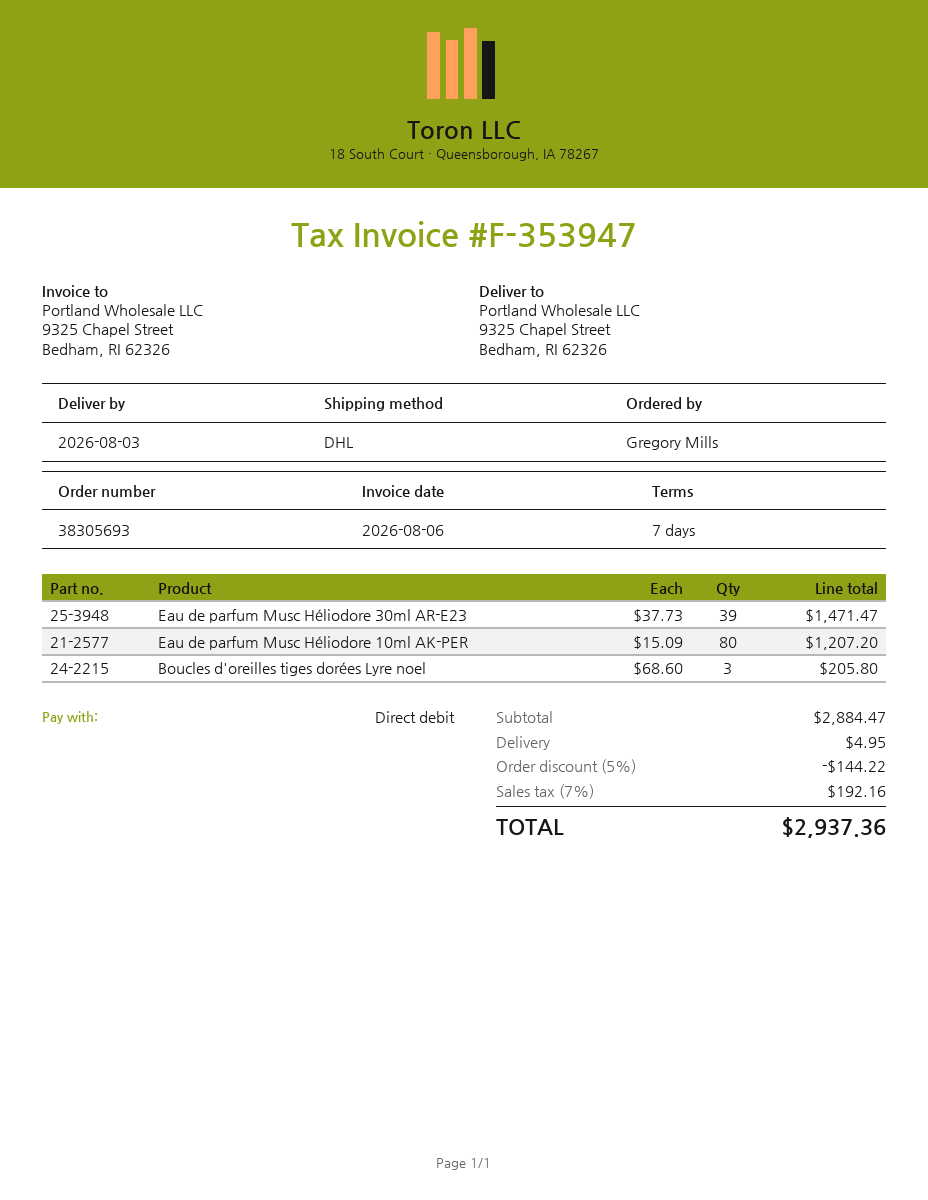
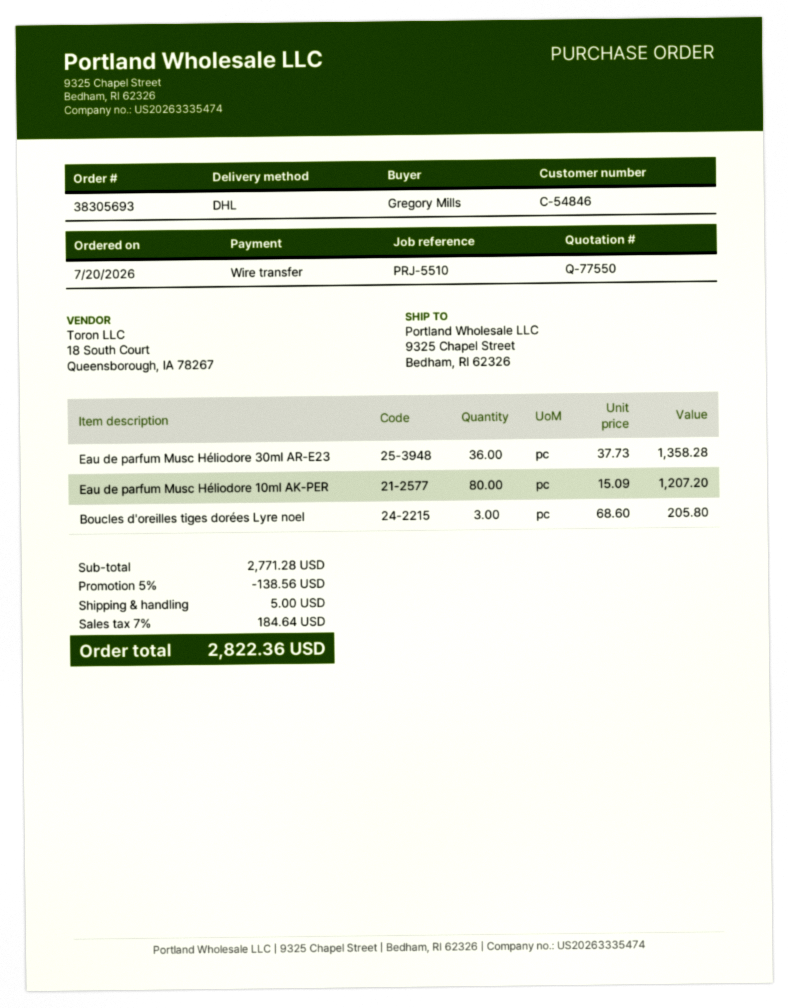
payment method: direct debit -> bank transfer
Eau de parfum Musc Héliodore 30ml AR-E23: 39 x 37.73 = 1471.47 -> 36 x 37.73 = 1358.28
subtotal: 2884.47 -> 2771.28
discount: 5% = 144.22 -> 5% = 138.56
shipping: 4.95 -> 5.00
tax: 7% = 192.16 -> 7% = 184.64
total: 2937.36 -> 2822.36

